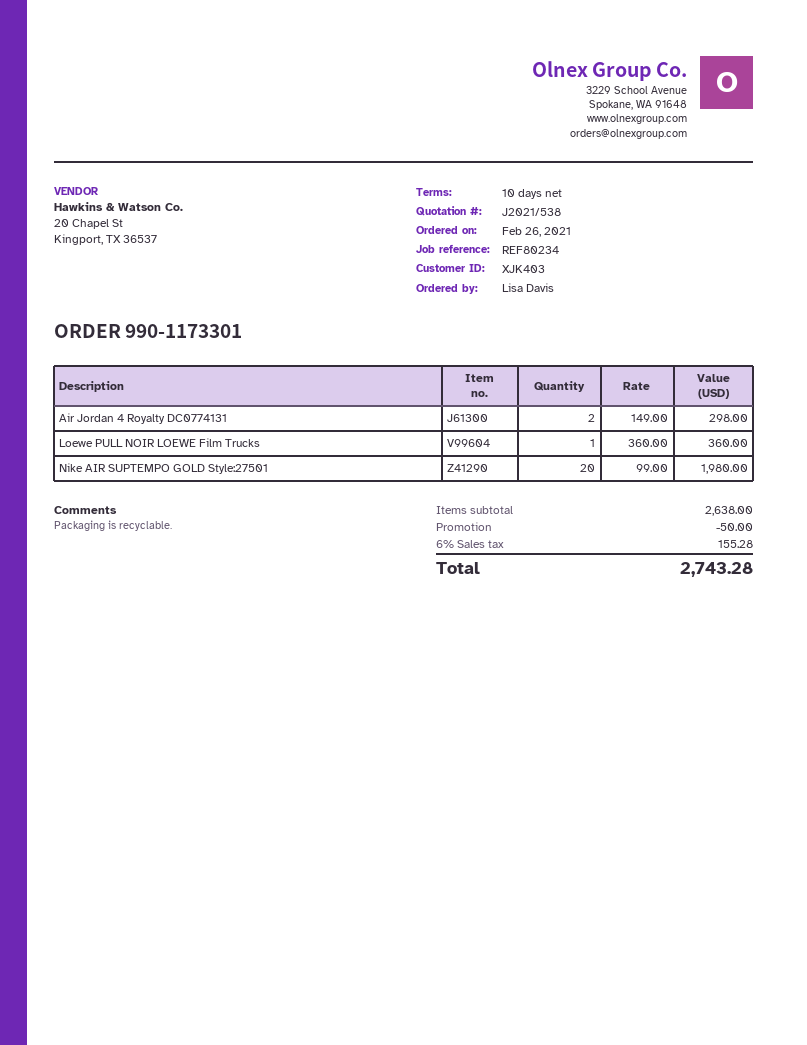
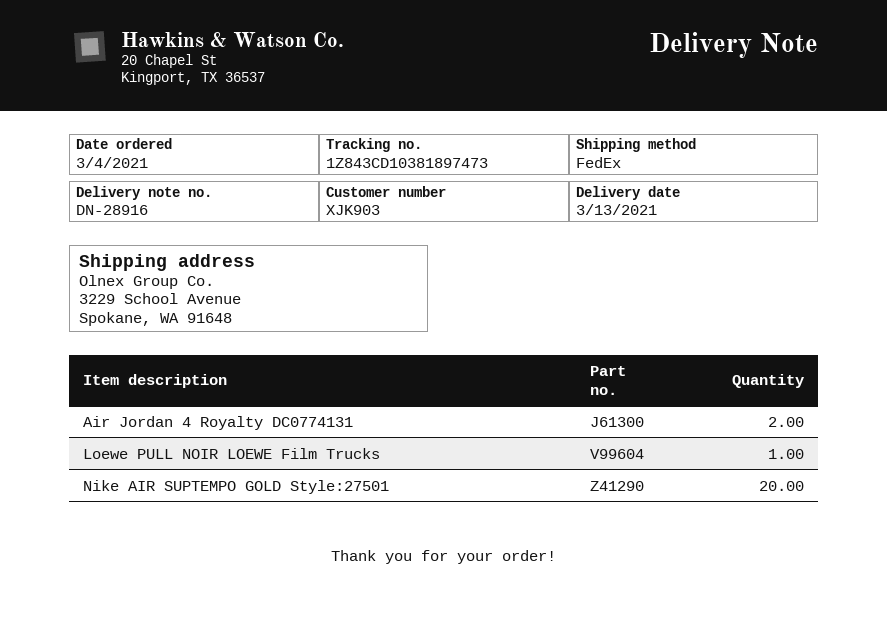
order date: 2021-02-26 -> 2021-03-04
customer number: XJK403 -> XJK903

